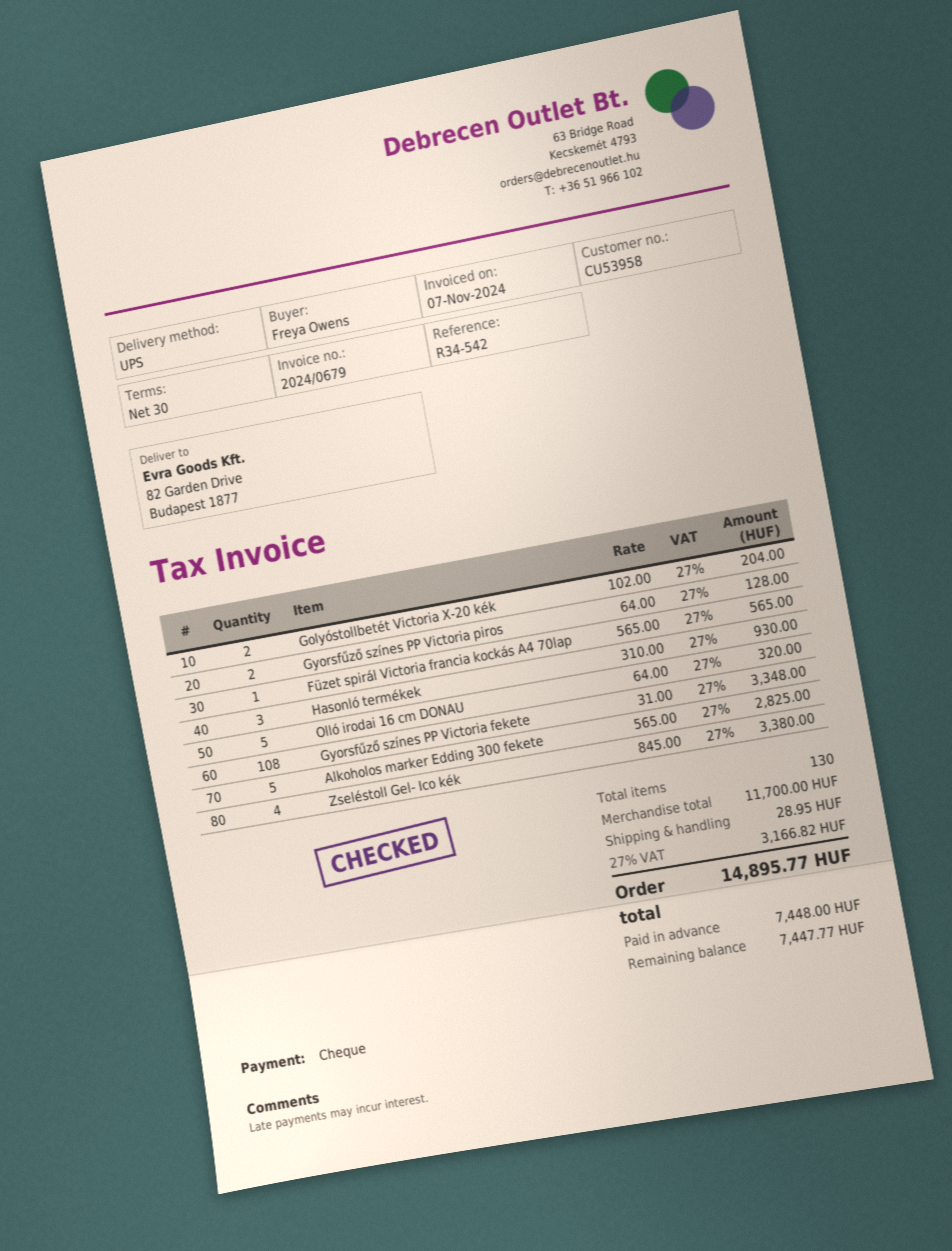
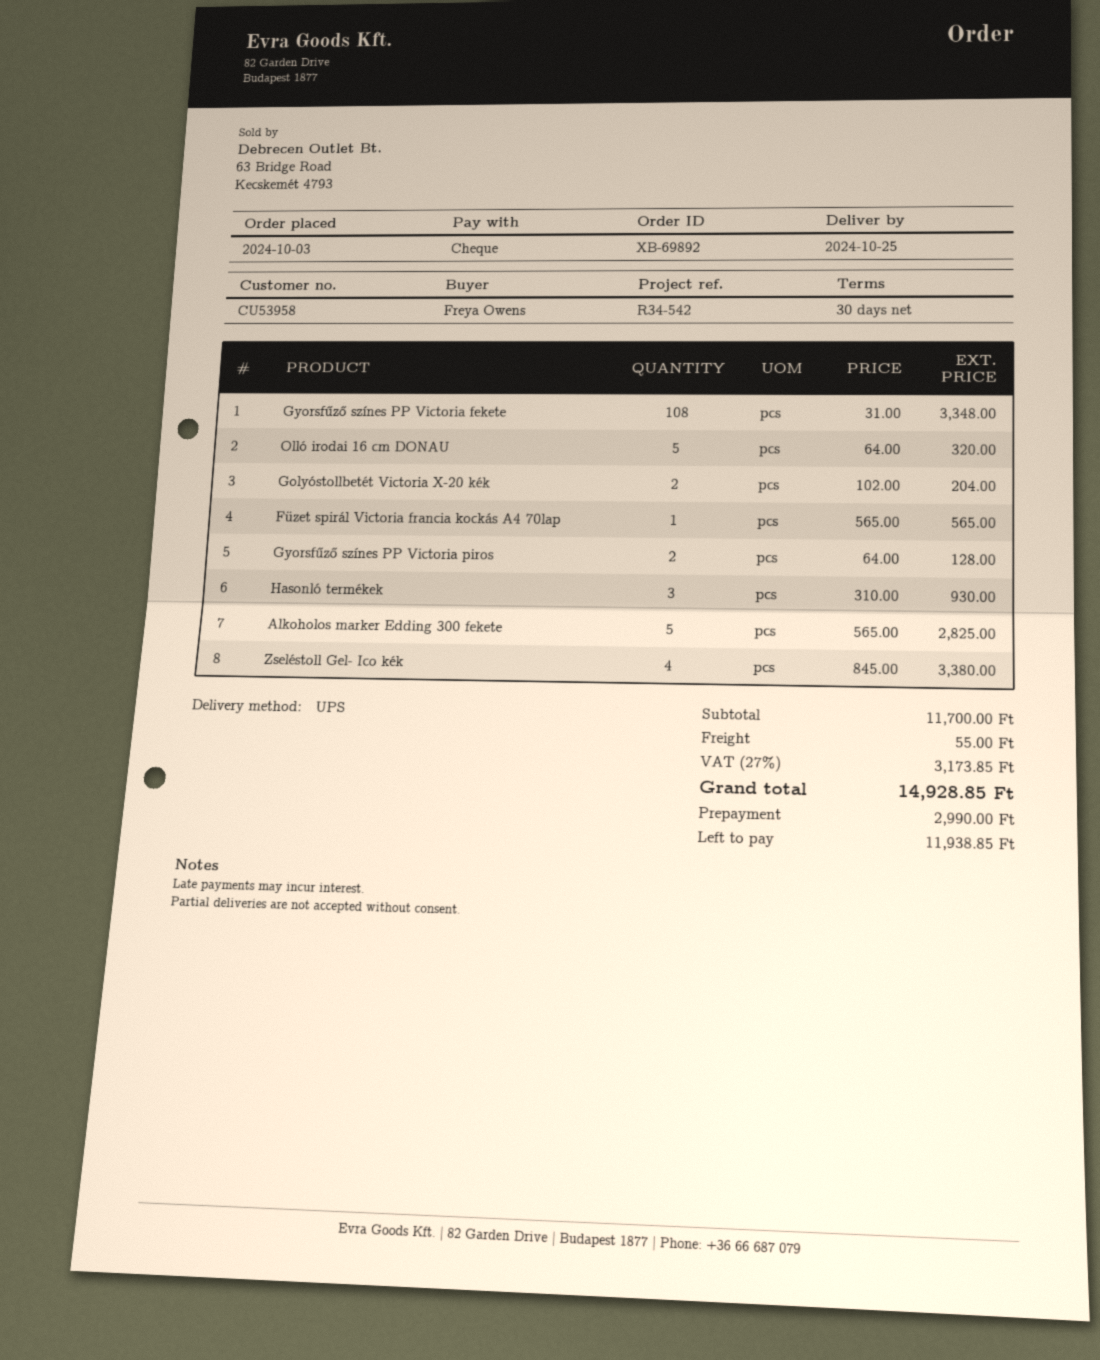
shipping: 28.95 -> 55.00
tax: 27% = 3166.82 -> 27% = 3173.85
total: 14895.77 -> 14928.85
deposit: 7448.00 -> 2990.00
balance: 7447.77 -> 11938.85

